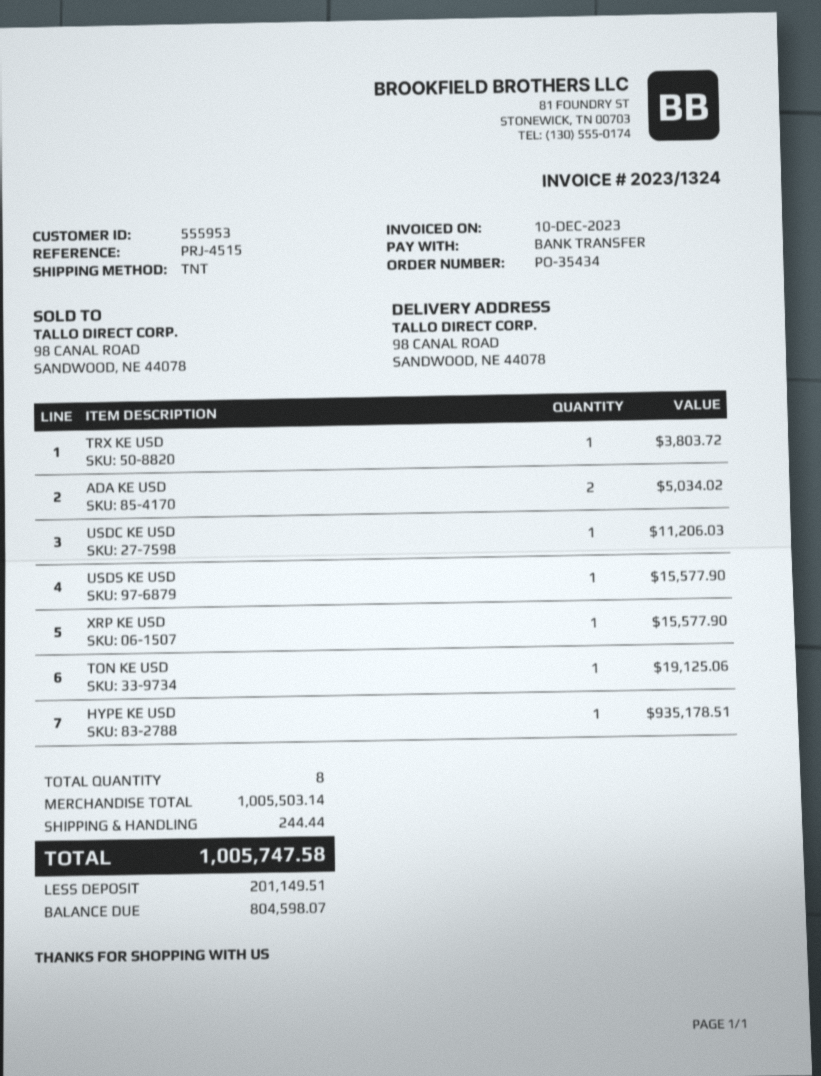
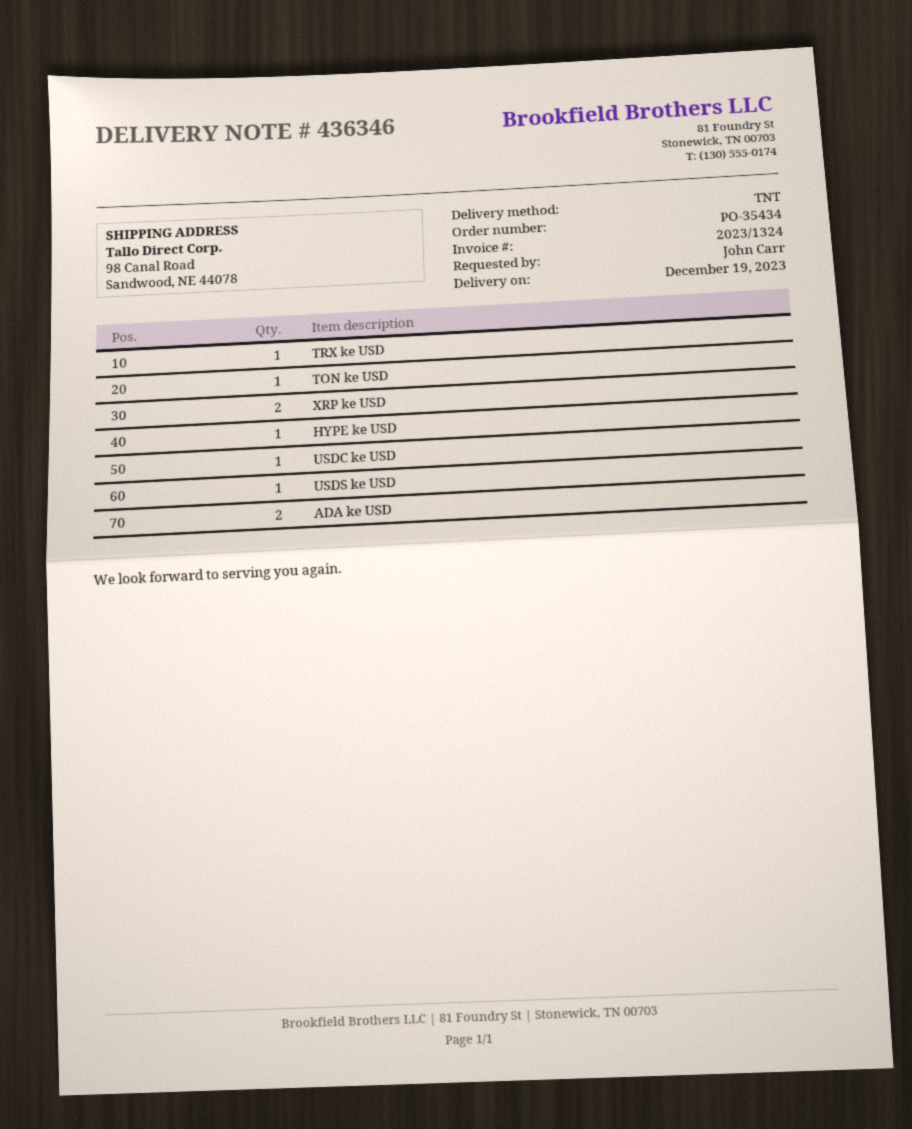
XRP KE USD: 1 -> 2

